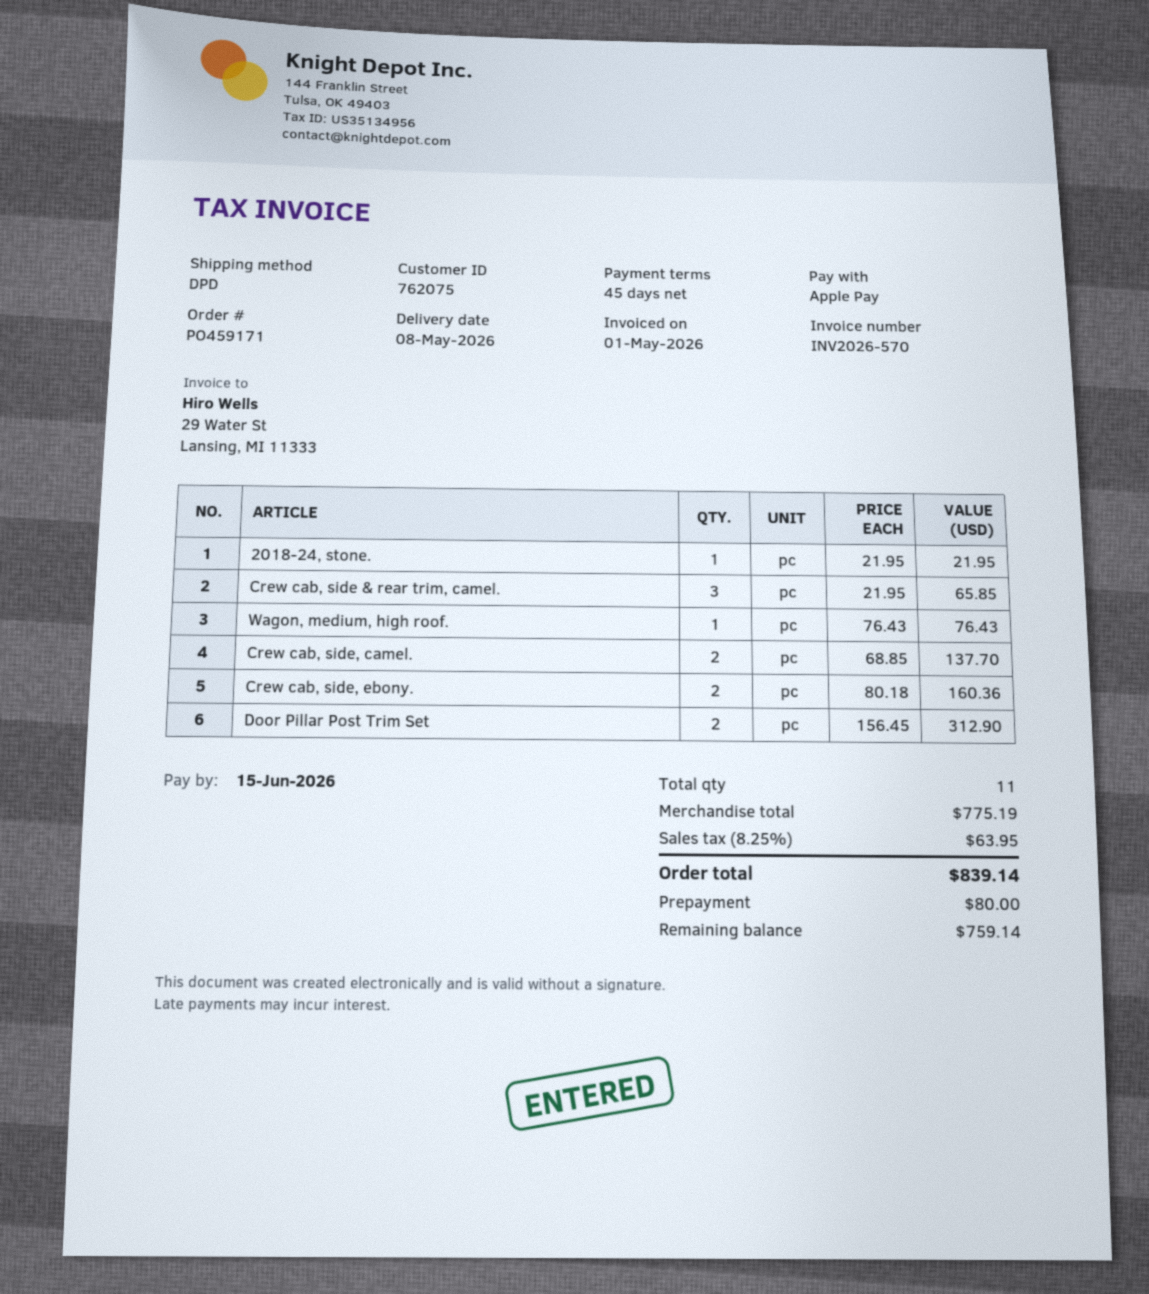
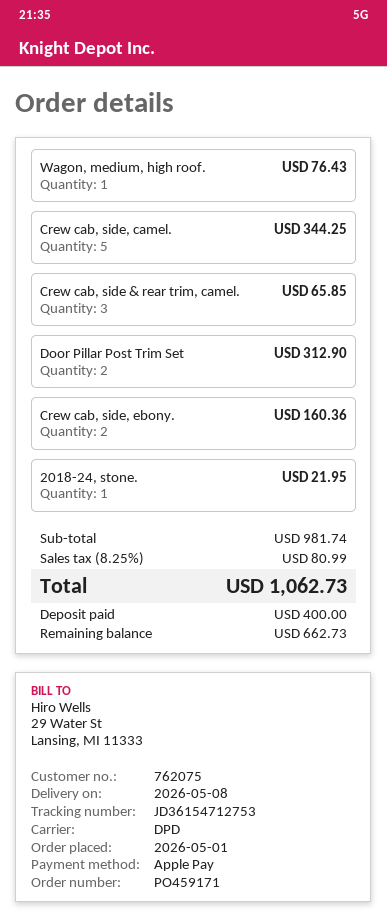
Crew cab, side, camel.: 2 for 137.70 -> 5 for 344.25
subtotal: 775.19 -> 981.74
tax: 8.25% = 63.95 -> 8.25% = 80.99
total: 839.14 -> 1062.73
deposit: 80.00 -> 400.00
balance: 759.14 -> 662.73

